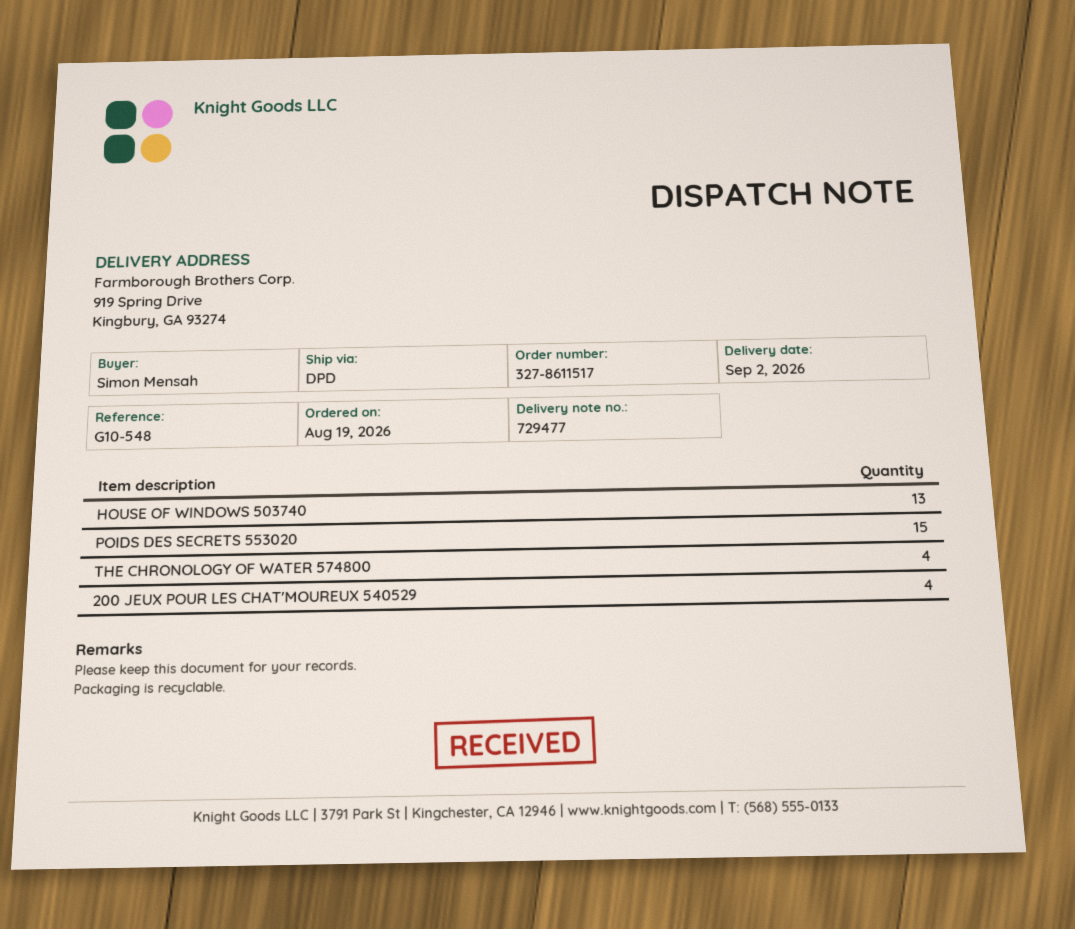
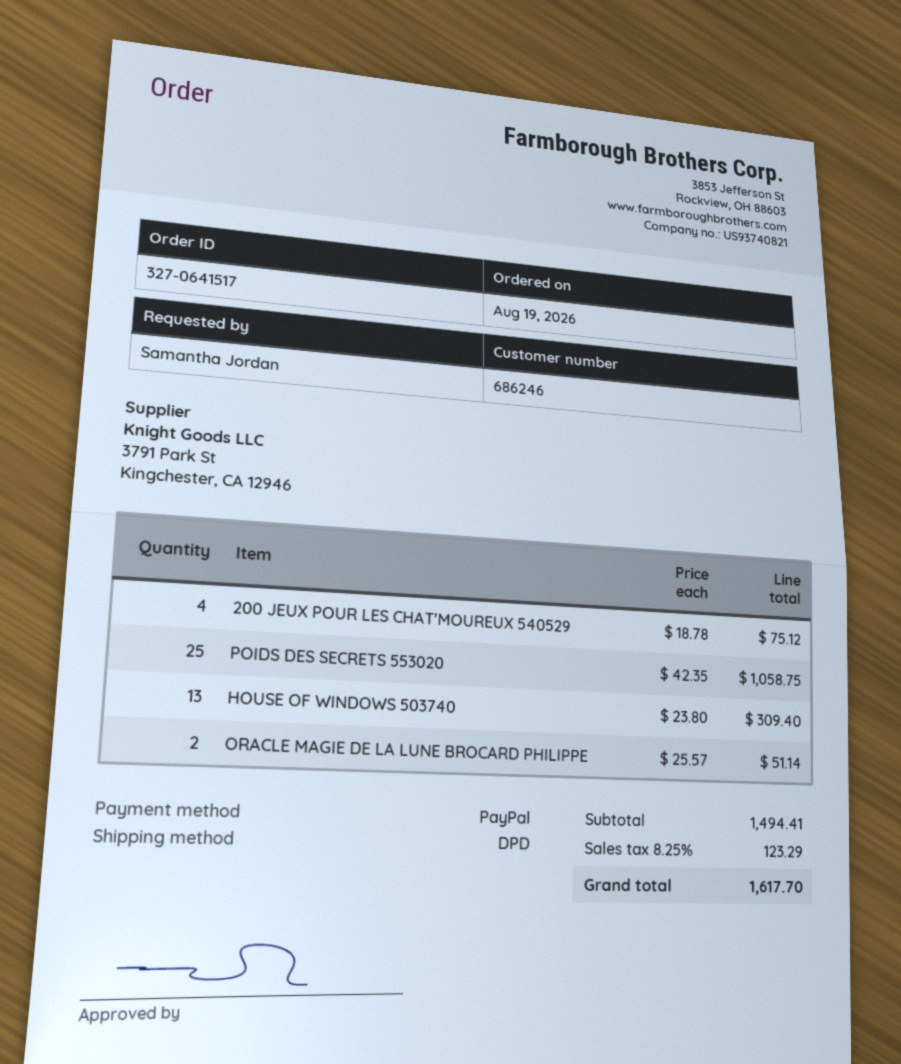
order number: 327-8611517 -> 327-0641517
ordered by: Simon Mensah -> Samantha Jordan
POIDS DES SECRETS 553020: 15 -> 25
THE CHRONOLOGY OF WATER 574800: 4 -> none
ORACLE MAGIE DE LA LUNE BROCARD PHILIPPE: none -> 2

